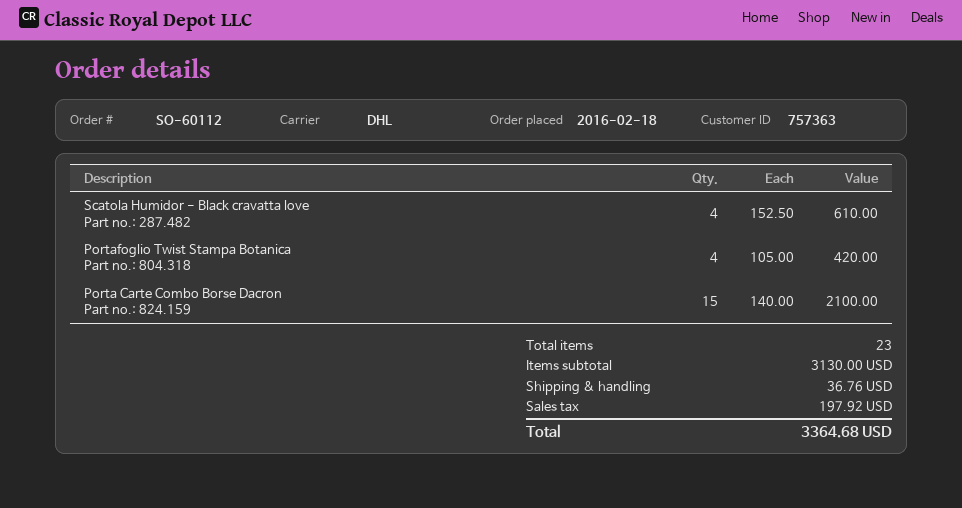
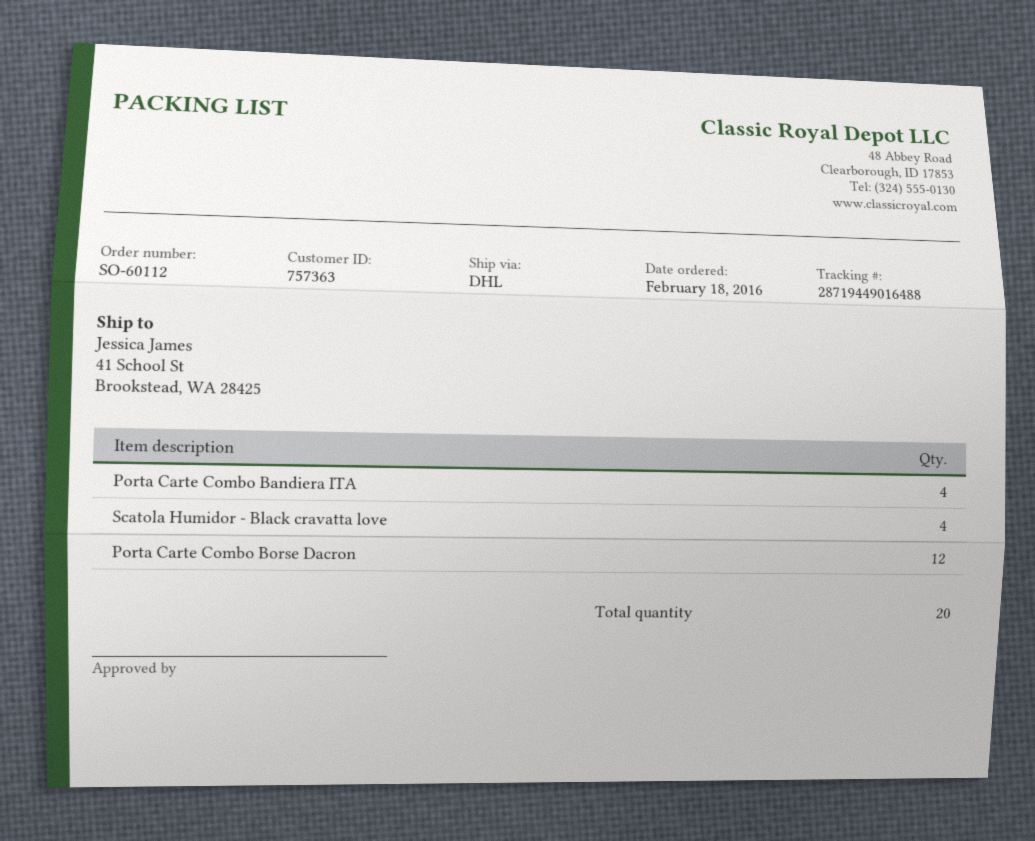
Portafoglio Twist Stampa Botanica: 4 -> none
Porta Carte Combo Borse Dacron: 15 -> 12
Porta Carte Combo Bandiera ITA: none -> 4
total quantity: 23 -> 20

